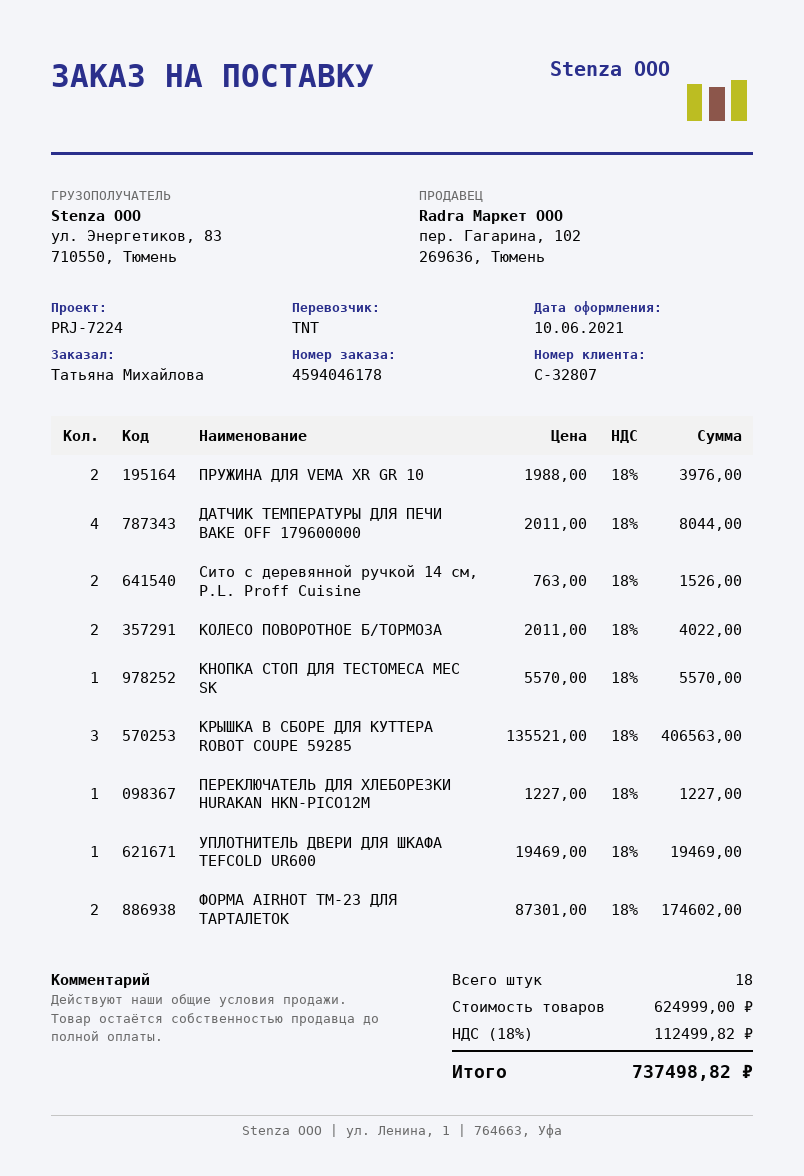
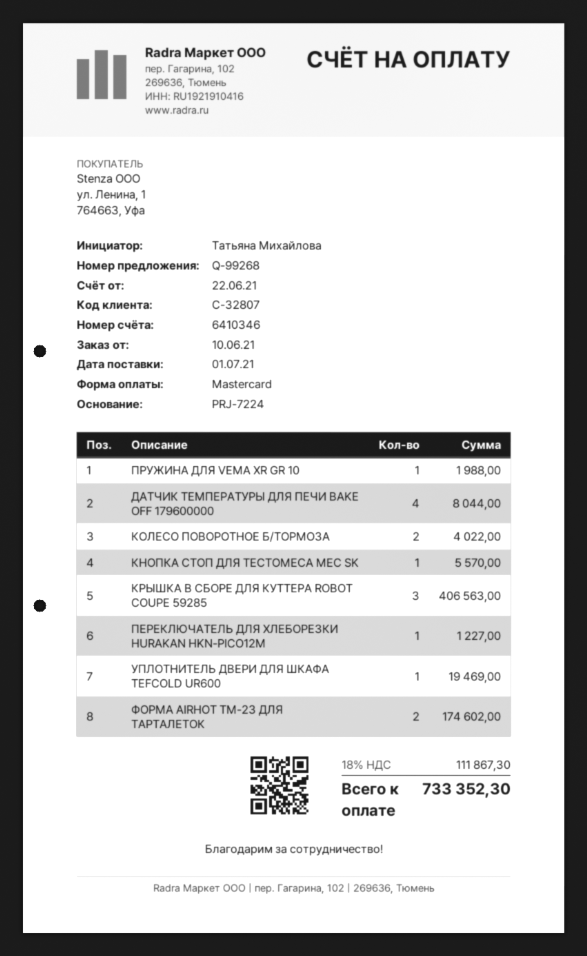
ПРУЖИНА ДЛЯ VEMA XR GR 10: 2 for 3976.00 -> 1 for 1988.00
Сито с деревянной ручкой 14 см, P.L. Proff Cuisine: 2 for 1526.00 -> none
tax: 18% = 112499.82 -> 18% = 111867.30
total: 737498.82 -> 733352.30

